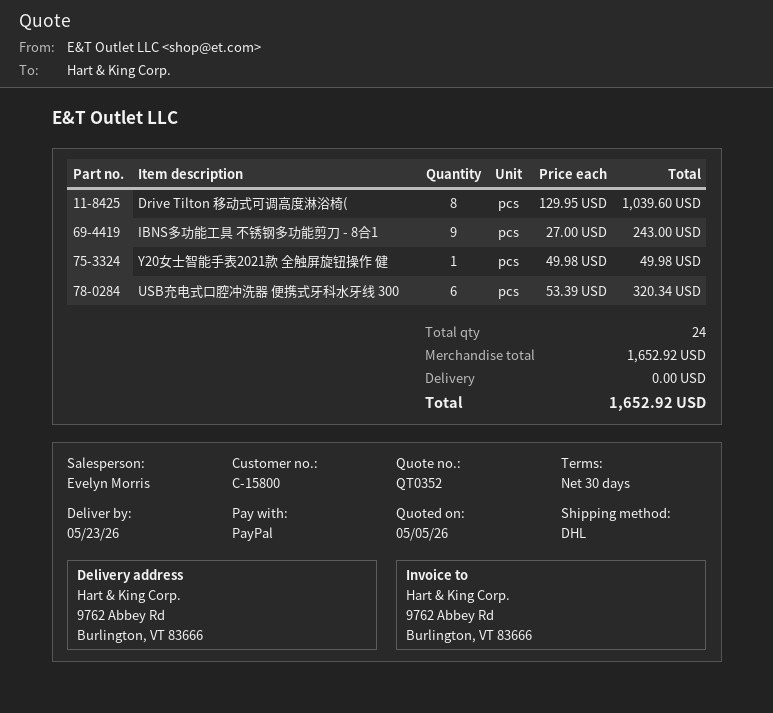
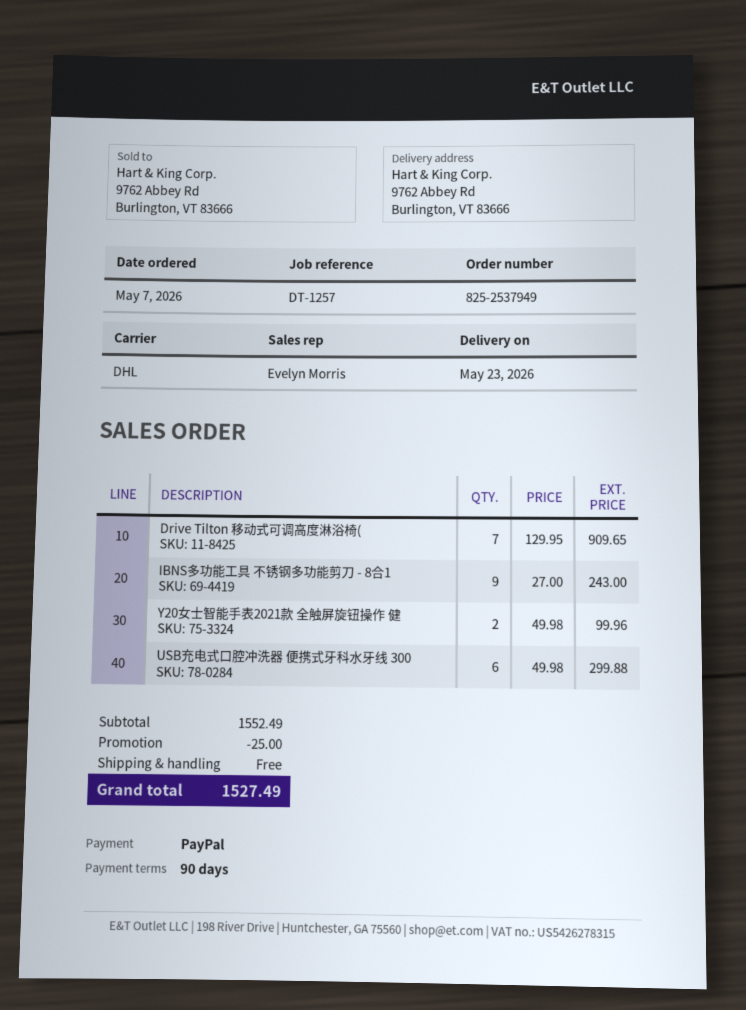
payment terms: 30 days -> 90 days
Drive Tilton 移动式可调高度淋浴椅(: 8 x 129.95 = 1039.60 -> 7 x 129.95 = 909.65
Y20女士智能手表2021款 全触屏旋钮操作 健: 1 x 49.98 = 49.98 -> 2 x 49.98 = 99.96
USB充电式口腔冲洗器 便携式牙科水牙线 300: 6 x 53.39 = 320.34 -> 6 x 49.98 = 299.88
subtotal: 1652.92 -> 1552.49
discount: none -> 25.00
total: 1652.92 -> 1527.49

